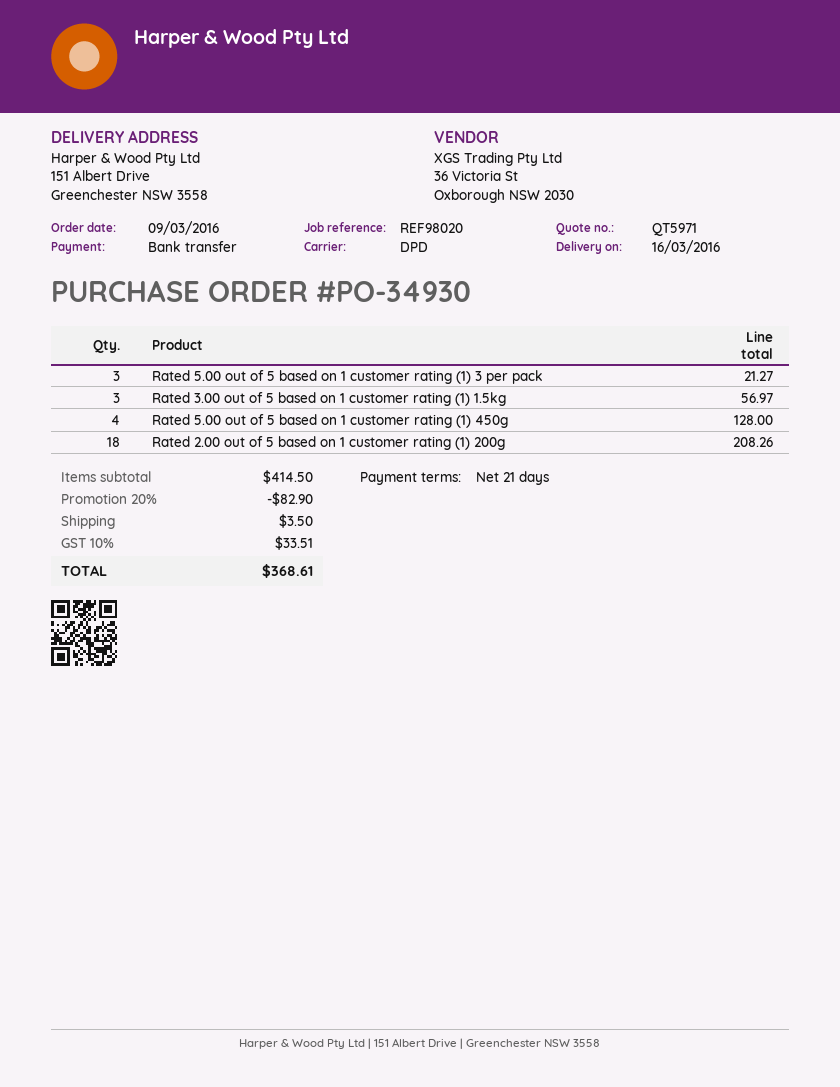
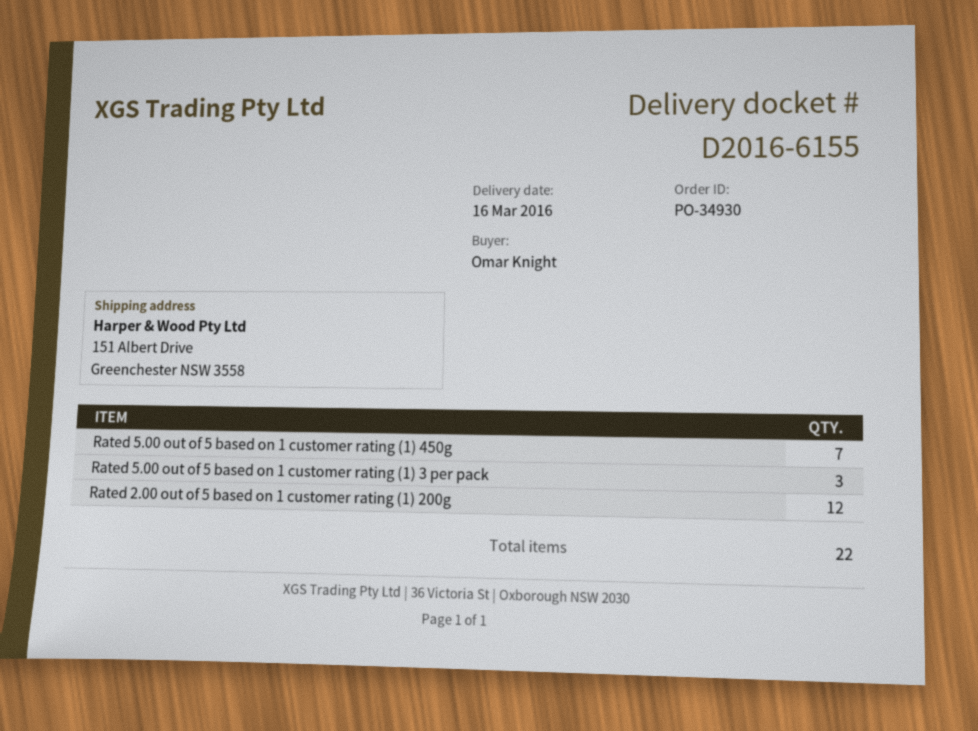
Rated 3.00 out of 5 based on 1 customer rating (1) 1.5kg: 3 -> none
Rated 5.00 out of 5 based on 1 customer rating (1) 450g: 4 -> 7
Rated 2.00 out of 5 based on 1 customer rating (1) 200g: 18 -> 12

